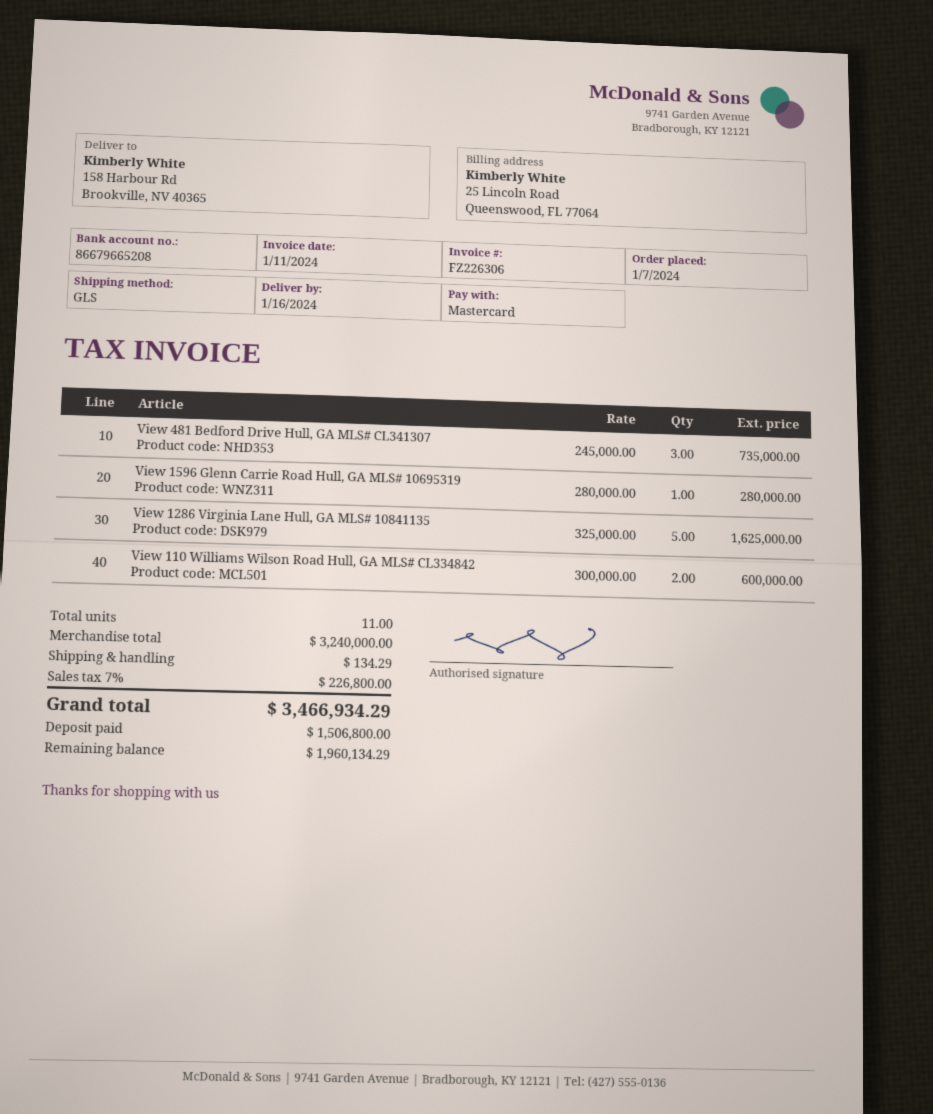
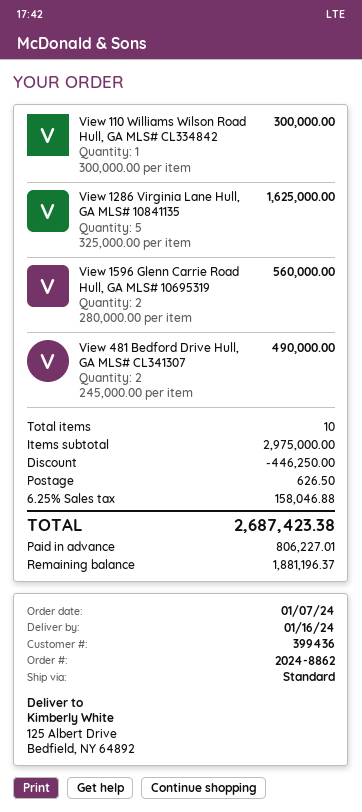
shipping method: GLS -> standard
ship to: 158 Harbour Rd, Brookville, NV 40365 -> 125 Albert Drive, Bedfield, NY 64892
View 481 Bedford Drive Hull, GA MLS# CL341307: 3 x 245000.00 = 735000.00 -> 2 x 245000.00 = 490000.00
View 1596 Glenn Carrie Road Hull, GA MLS# 10695319: 1 x 280000.00 = 280000.00 -> 2 x 280000.00 = 560000.00
View 110 Williams Wilson Road Hull, GA MLS# CL334842: 2 x 300000.00 = 600000.00 -> 1 x 300000.00 = 300000.00
total quantity: 11 -> 10
subtotal: 3240000.00 -> 2975000.00
discount: none -> 446250.00
shipping: 134.29 -> 626.50
tax: 7% = 226800.00 -> 6.25% = 158046.88
total: 3466934.29 -> 2687423.38
deposit: 1506800.00 -> 806227.01
balance: 1960134.29 -> 1881196.37

